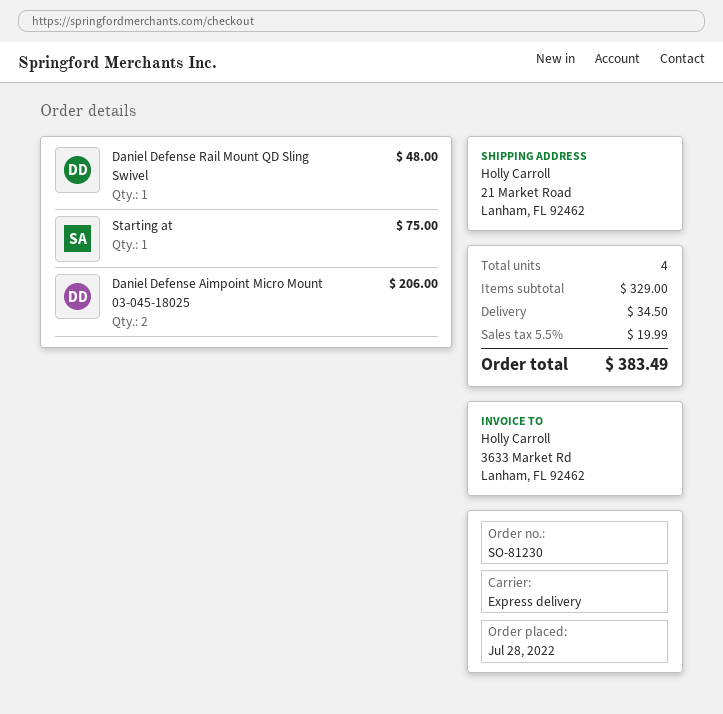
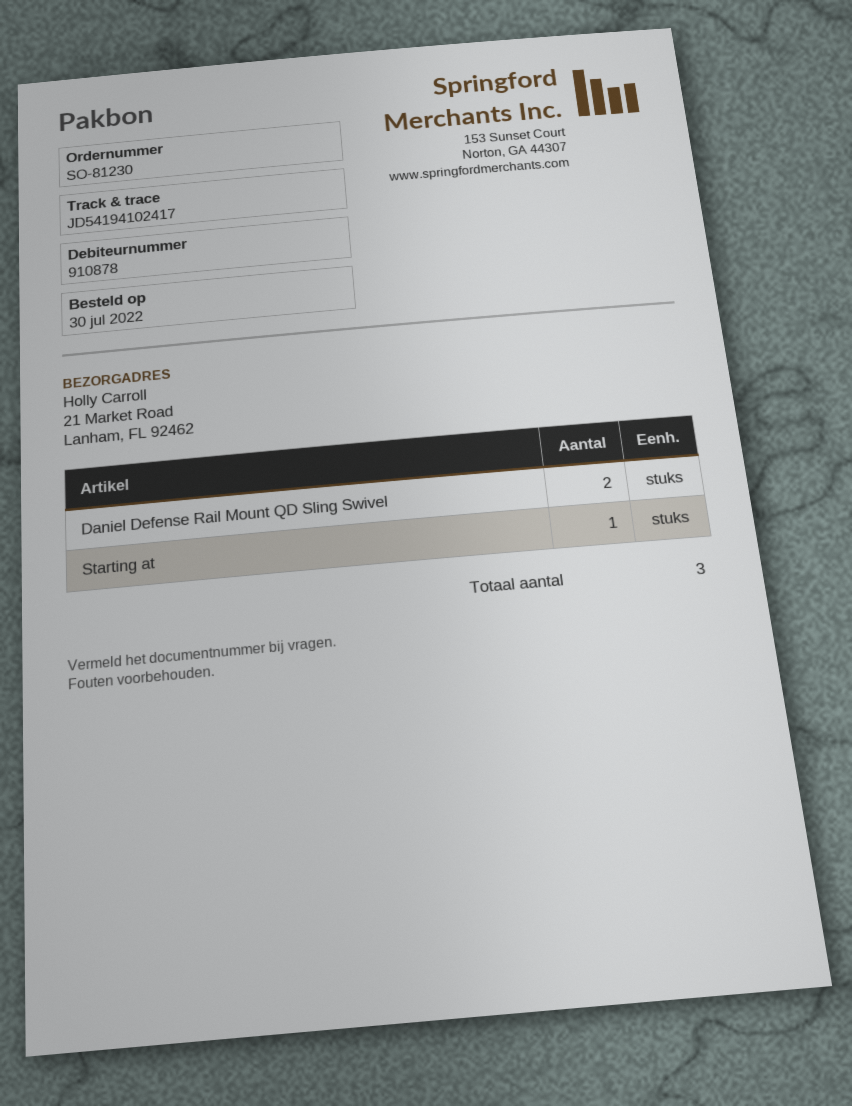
order date: 2022-07-28 -> 2022-07-30
Daniel Defense Rail Mount QD Sling Swivel: 1 -> 2
Daniel Defense Aimpoint Micro Mount 03-045-18025: 2 -> none
total quantity: 4 -> 3

